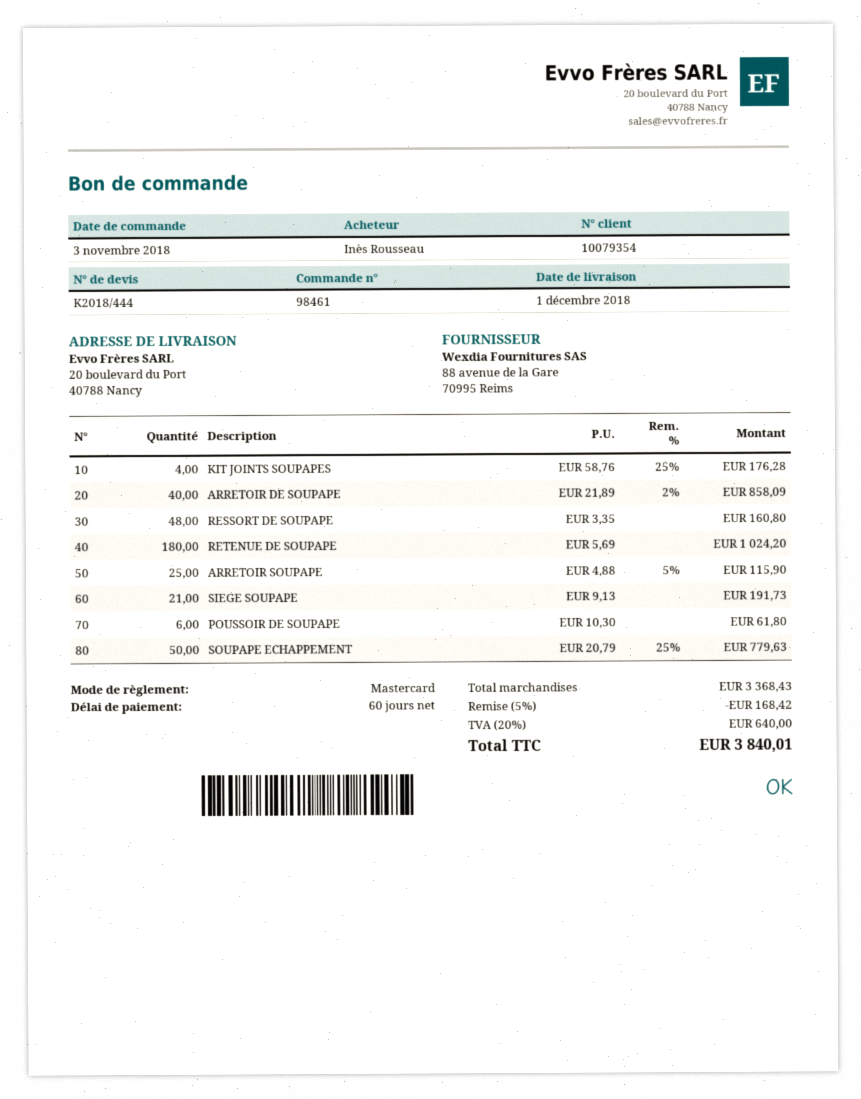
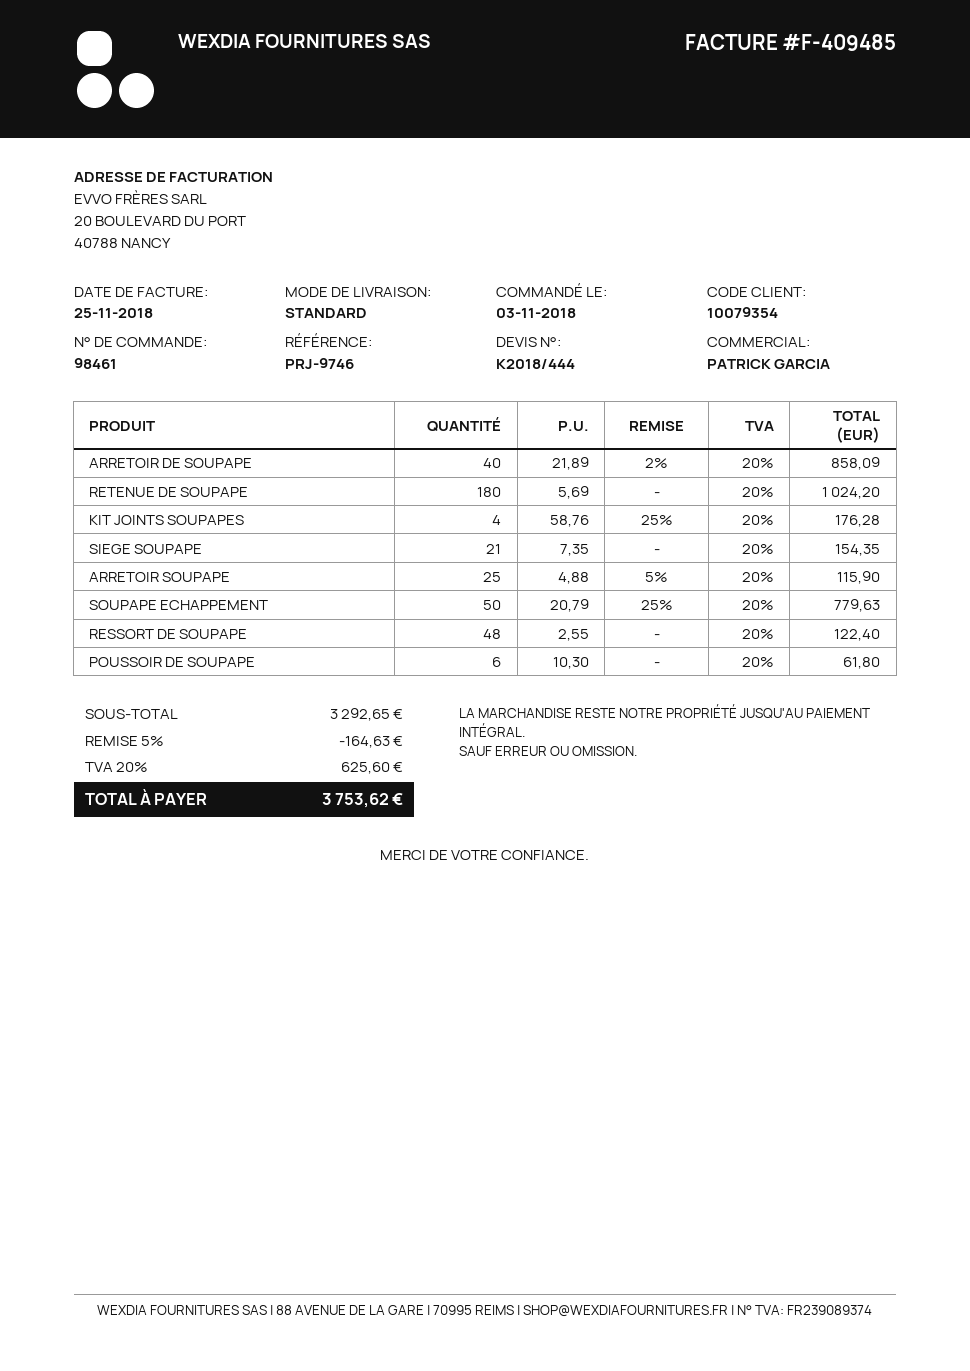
RESSORT DE SOUPAPE: 48 x 3.35 = 160.80 -> 48 x 2.55 = 122.40
SIEGE SOUPAPE: 21 x 9.13 = 191.73 -> 21 x 7.35 = 154.35
subtotal: 3368.43 -> 3292.65
discount: 5% = 168.42 -> 5% = 164.63
tax: 20% = 640.00 -> 20% = 625.60
total: 3840.01 -> 3753.62

